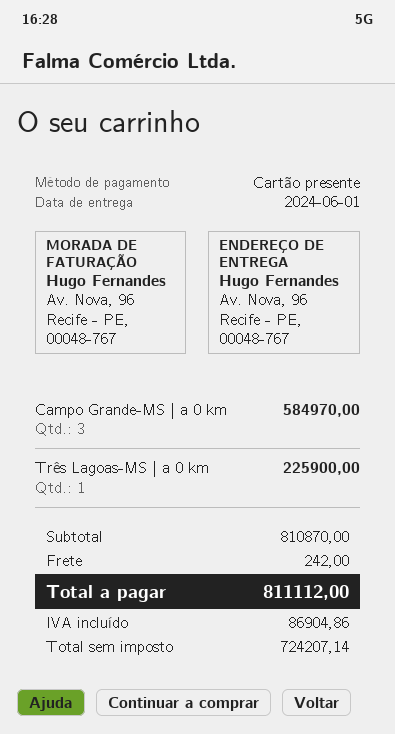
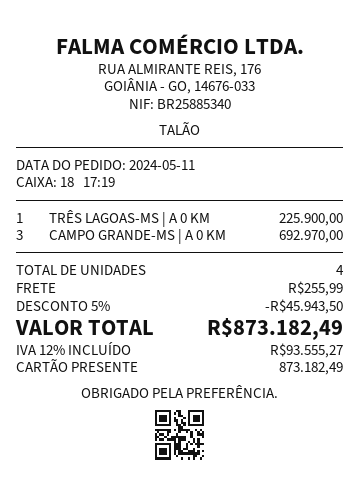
Campo Grande-MS | a 0 km: 3 for 584970.00 -> 3 for 692970.00
discount: none -> 5% = 45943.50
shipping: 242.00 -> 255.99
tax: 86904.86 -> 93555.27
total: 811112.00 -> 873182.49

